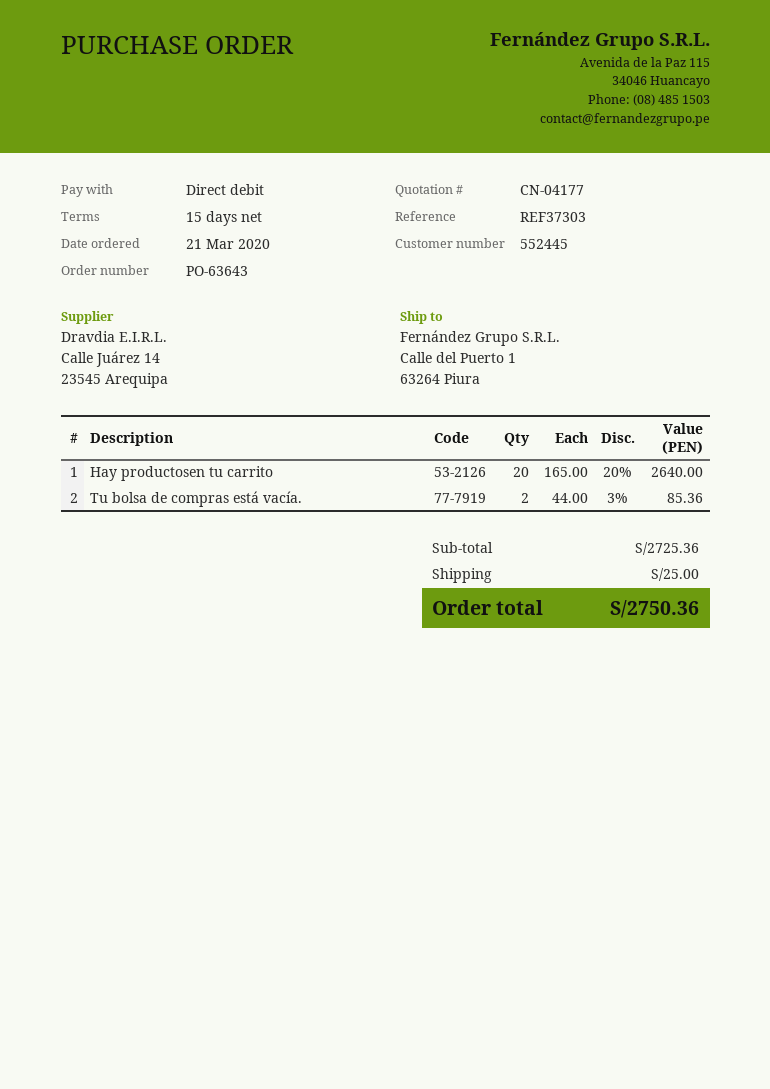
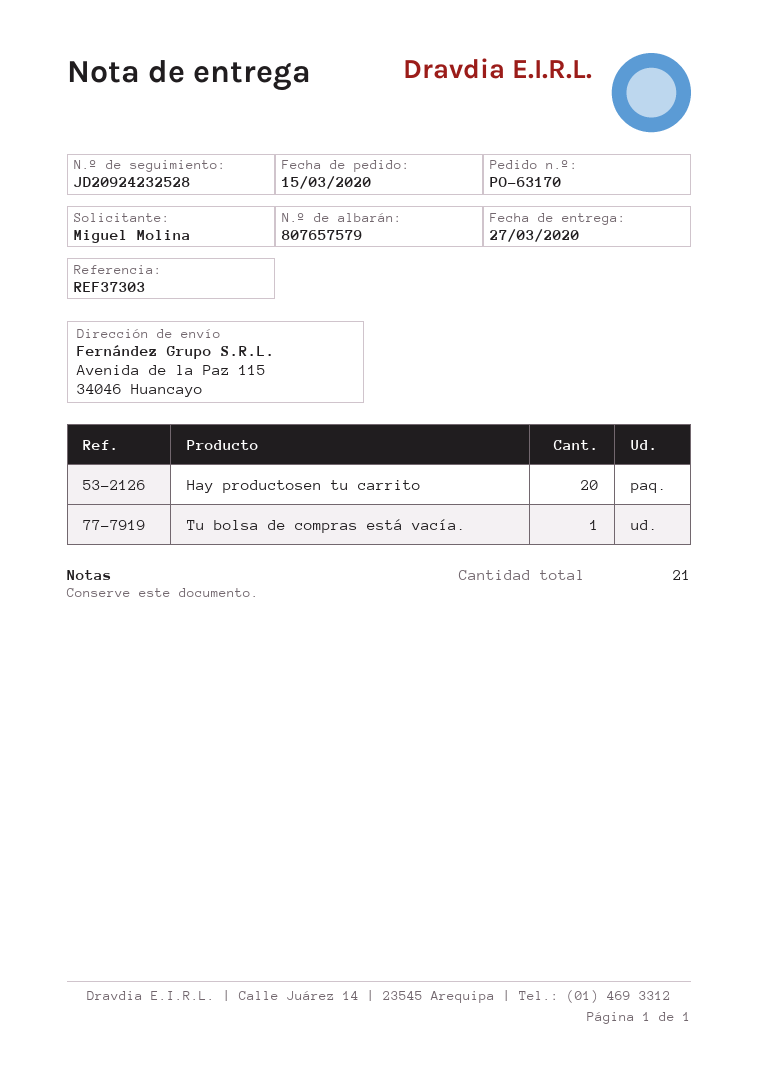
order number: PO-63643 -> PO-63170
order date: 2020-03-21 -> 2020-03-15
ship to: Calle del Puerto 1, 63264 Piura -> Avenida de la Paz 115, 34046 Huancayo
Tu bolsa de compras está vacía.: 2 -> 1

